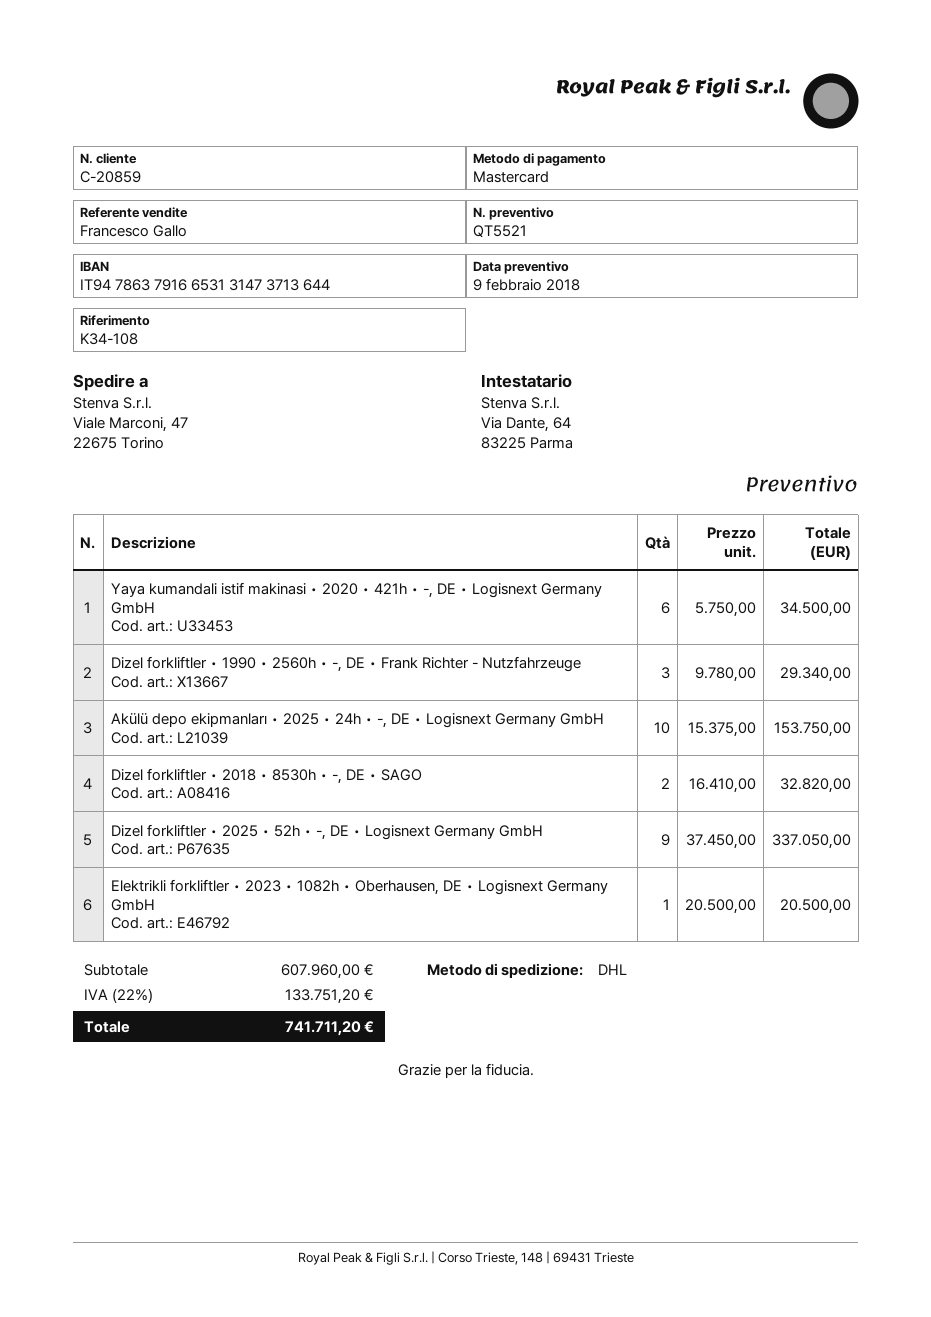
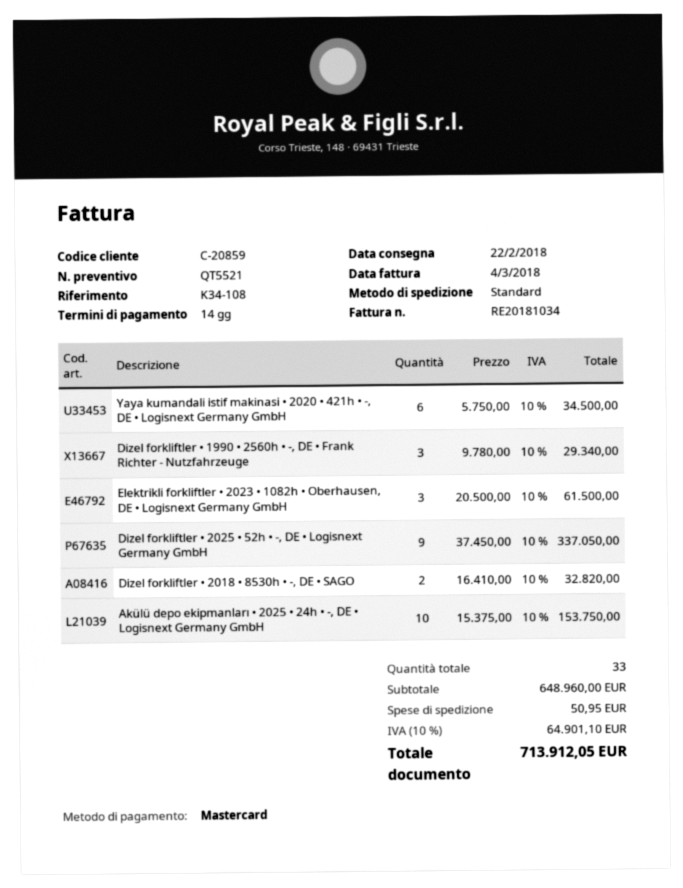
shipping method: DHL -> standard
Elektrikli forkliftler • 2023 • 1082h • Oberhausen, DE • Logisnext Germany GmbH: 1 x 20500.00 = 20500.00 -> 3 x 20500.00 = 61500.00
subtotal: 607960.00 -> 648960.00
shipping: none -> 50.95
tax: 22% = 133751.20 -> 10% = 64901.10
total: 741711.20 -> 713912.05

